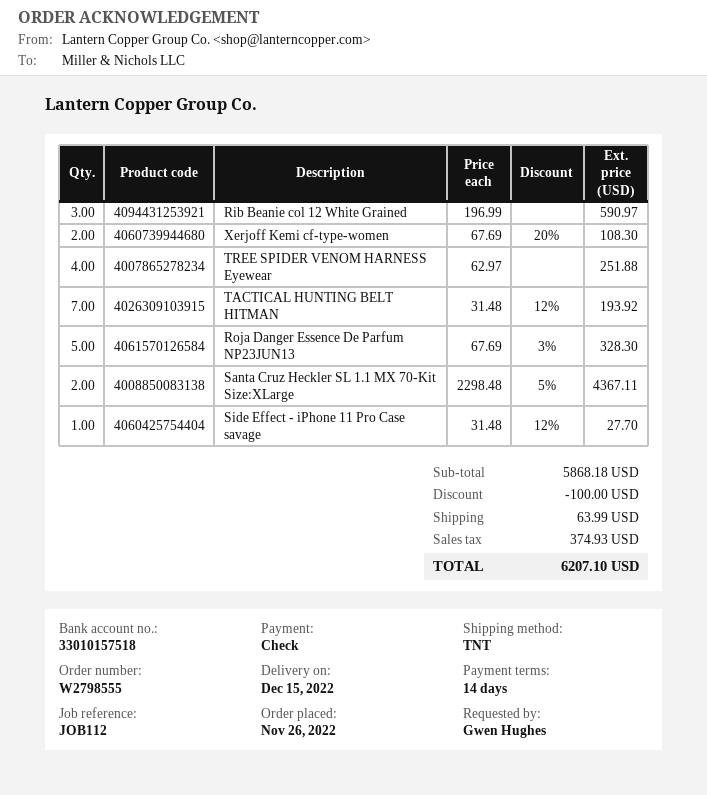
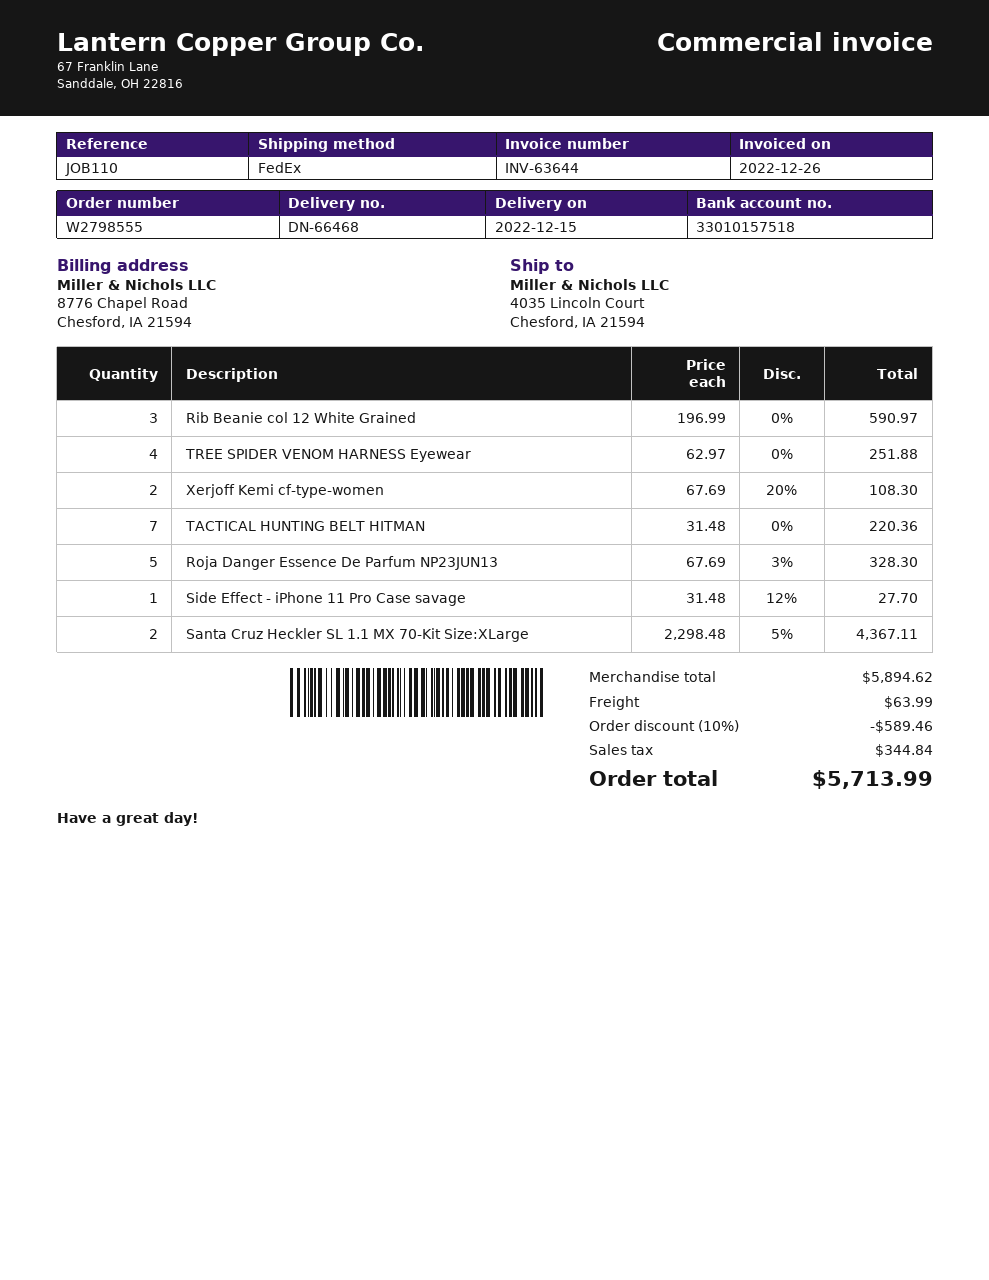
reference: JOB112 -> JOB110
shipping method: TNT -> FedEx
TACTICAL HUNTING BELT HITMAN: 7 x 31.48 - 12% = 193.92 -> 7 x 31.48 = 220.36
subtotal: 5868.18 -> 5894.62
discount: 100.00 -> 589.46
tax: 374.93 -> 344.84
total: 6207.10 -> 5713.99

